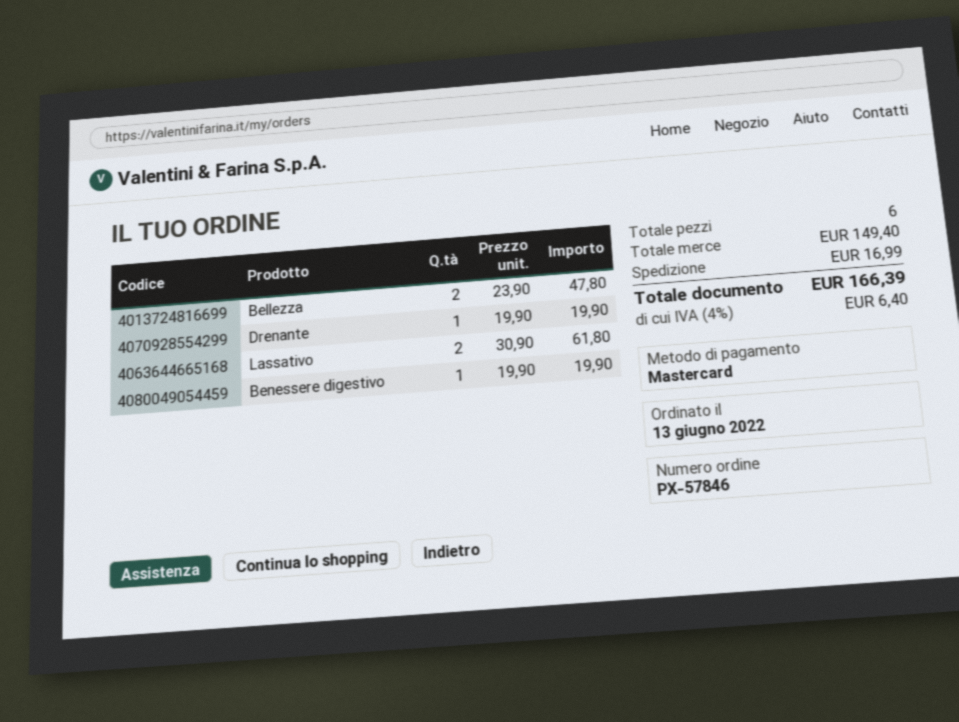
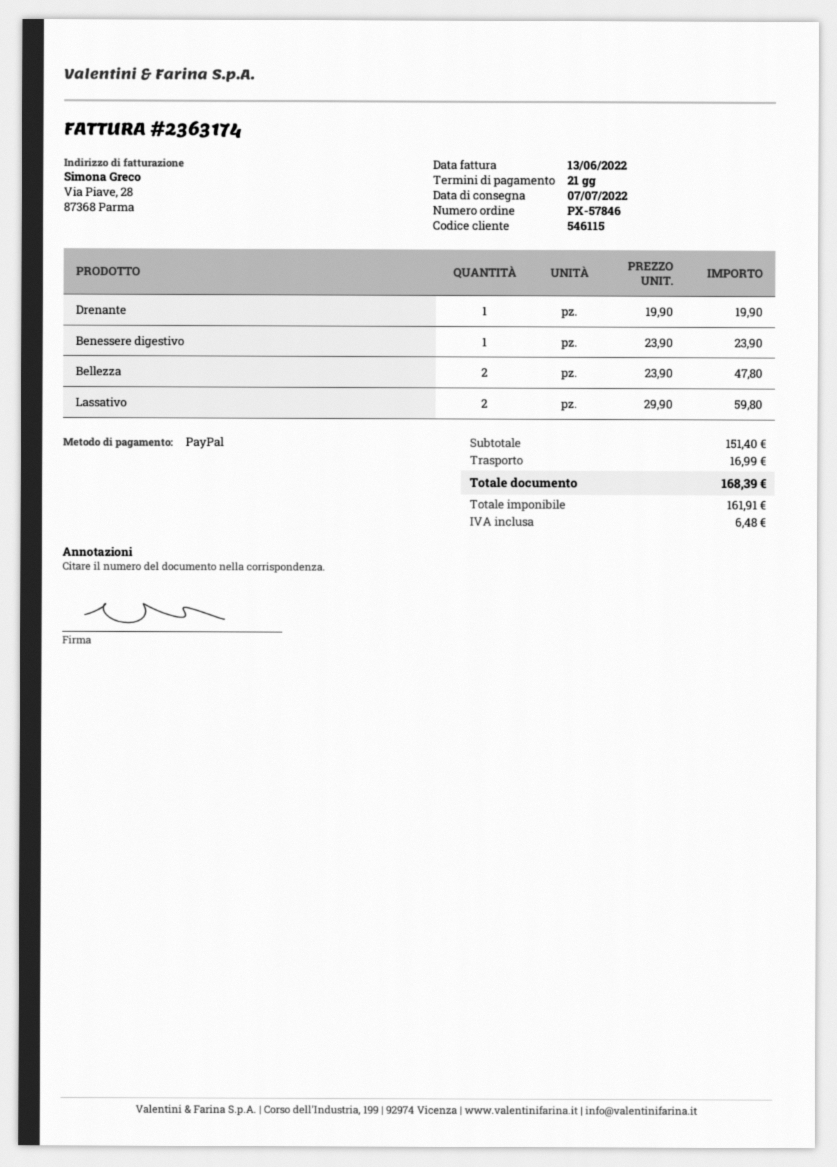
payment method: Mastercard -> PayPal
Lassativo: 2 x 30.90 = 61.80 -> 2 x 29.90 = 59.80
Benessere digestivo: 1 x 19.90 = 19.90 -> 1 x 23.90 = 23.90
subtotal: 149.40 -> 151.40
tax: 6.40 -> 6.48
total: 166.39 -> 168.39

